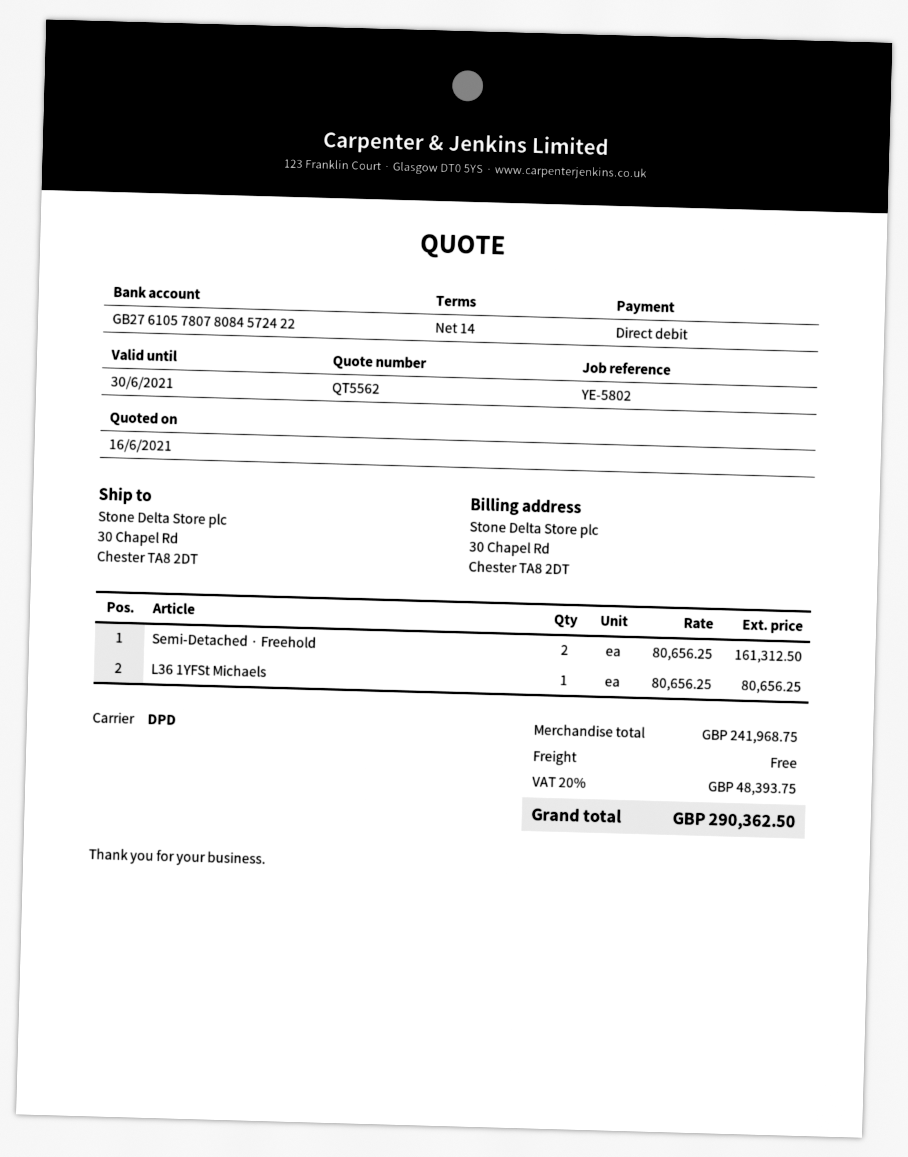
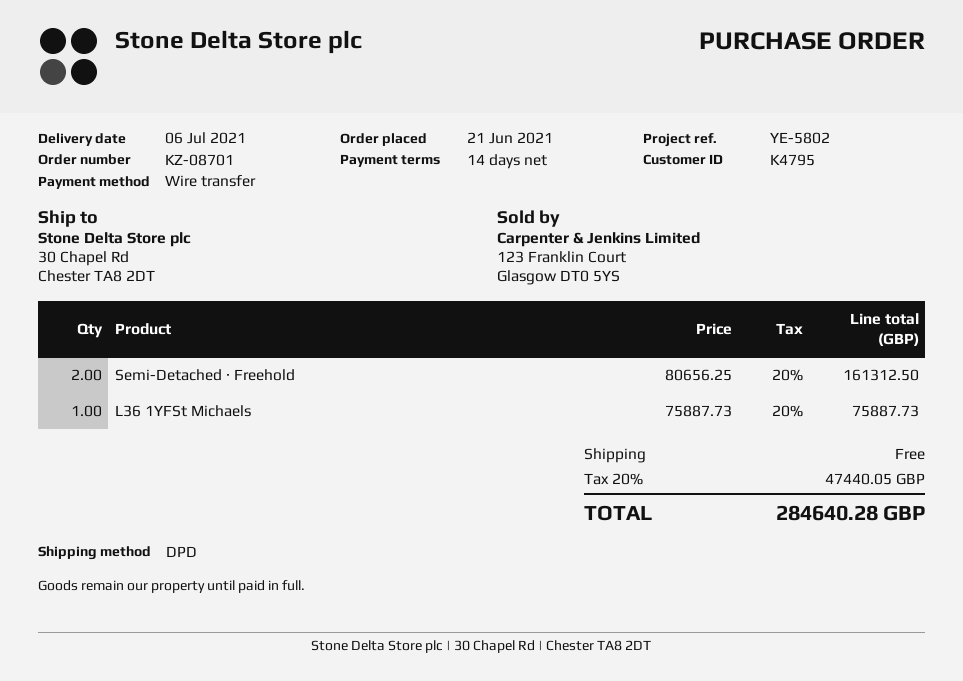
payment method: direct debit -> bank transfer
L36 1YFSt Michaels: 1 x 80656.25 = 80656.25 -> 1 x 75887.73 = 75887.73
tax: 20% = 48393.75 -> 20% = 47440.05
total: 290362.50 -> 284640.28

